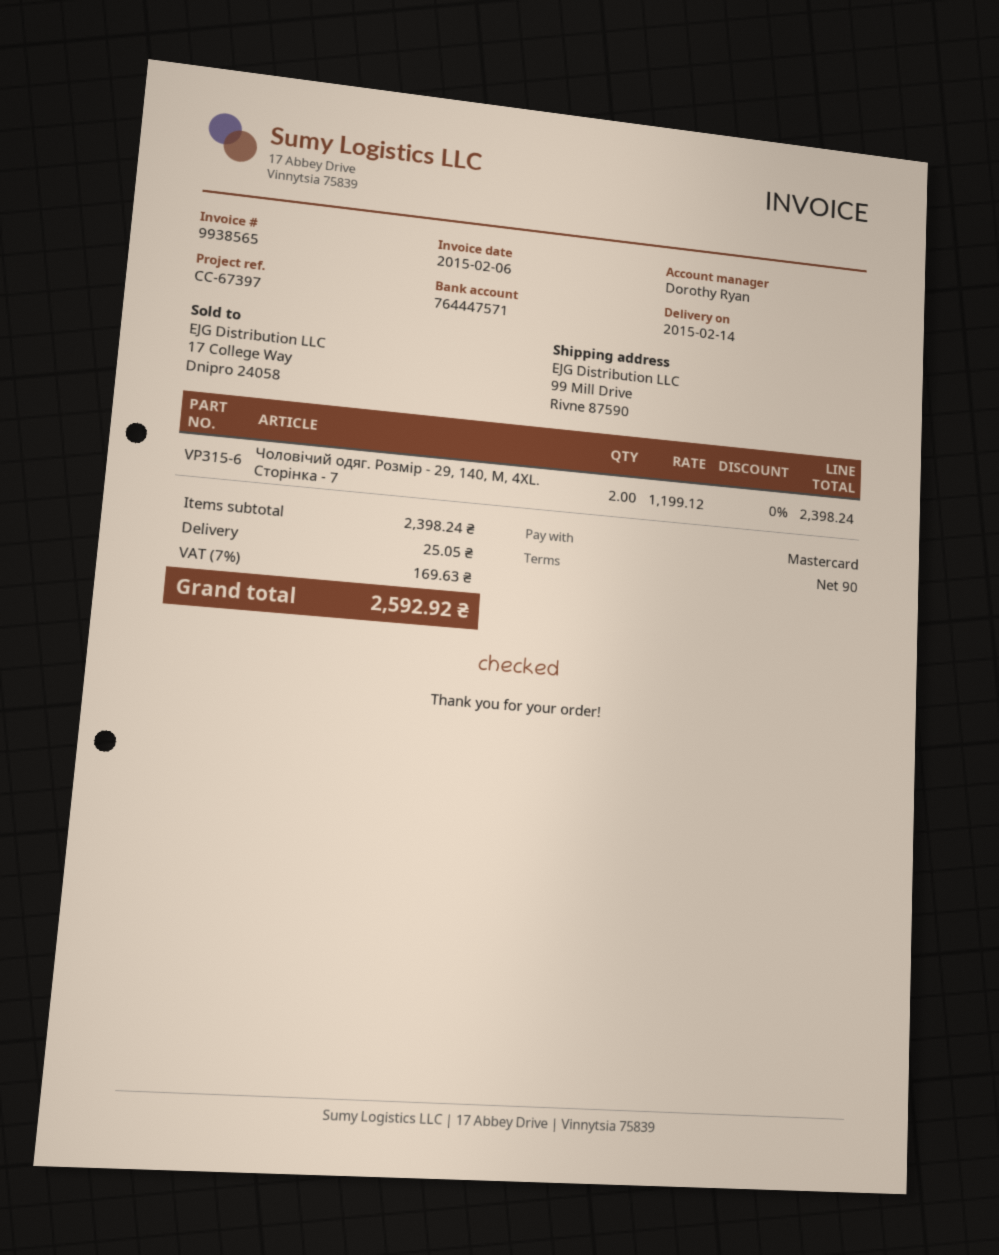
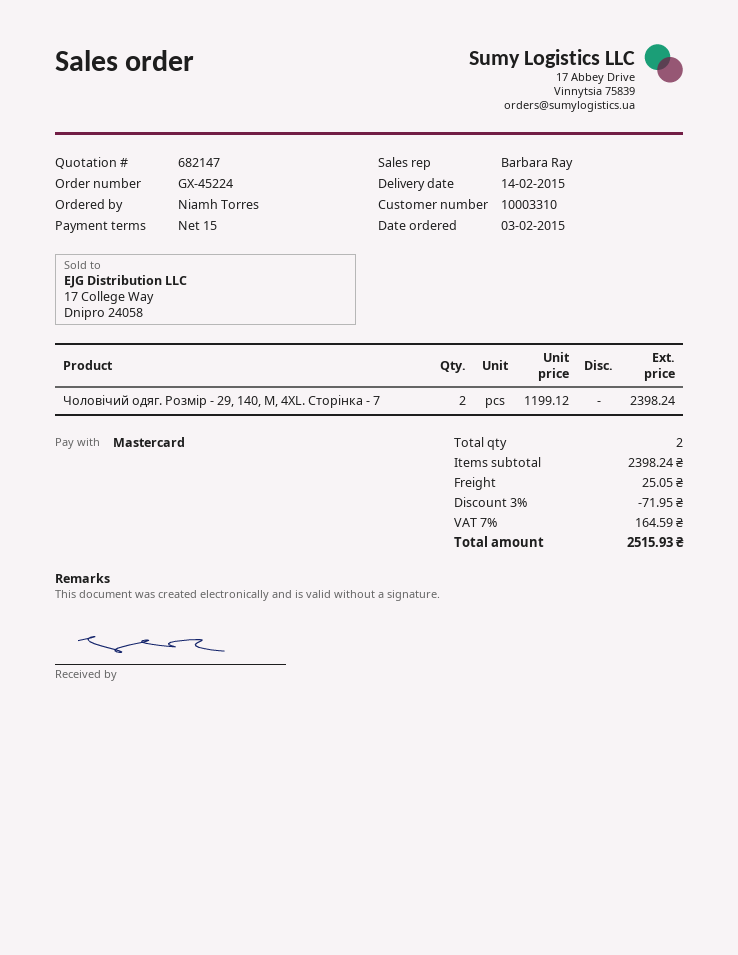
payment terms: 90 days -> 15 days
sales rep: Dorothy Ryan -> Barbara Ray
discount: none -> 3% = 71.95
tax: 7% = 169.63 -> 7% = 164.59
total: 2592.92 -> 2515.93

